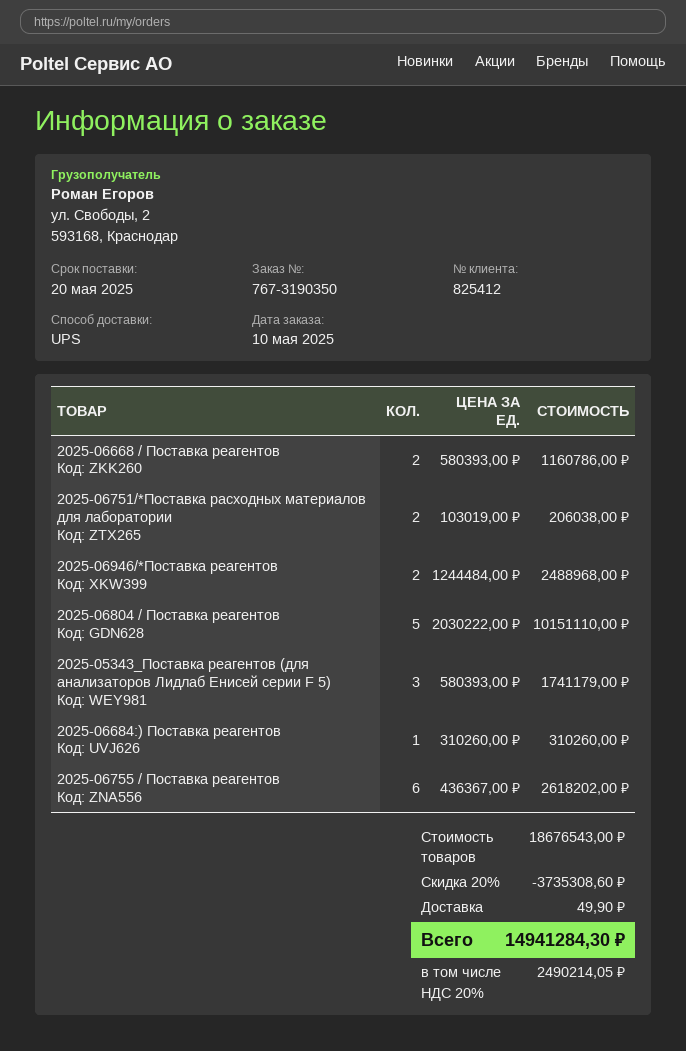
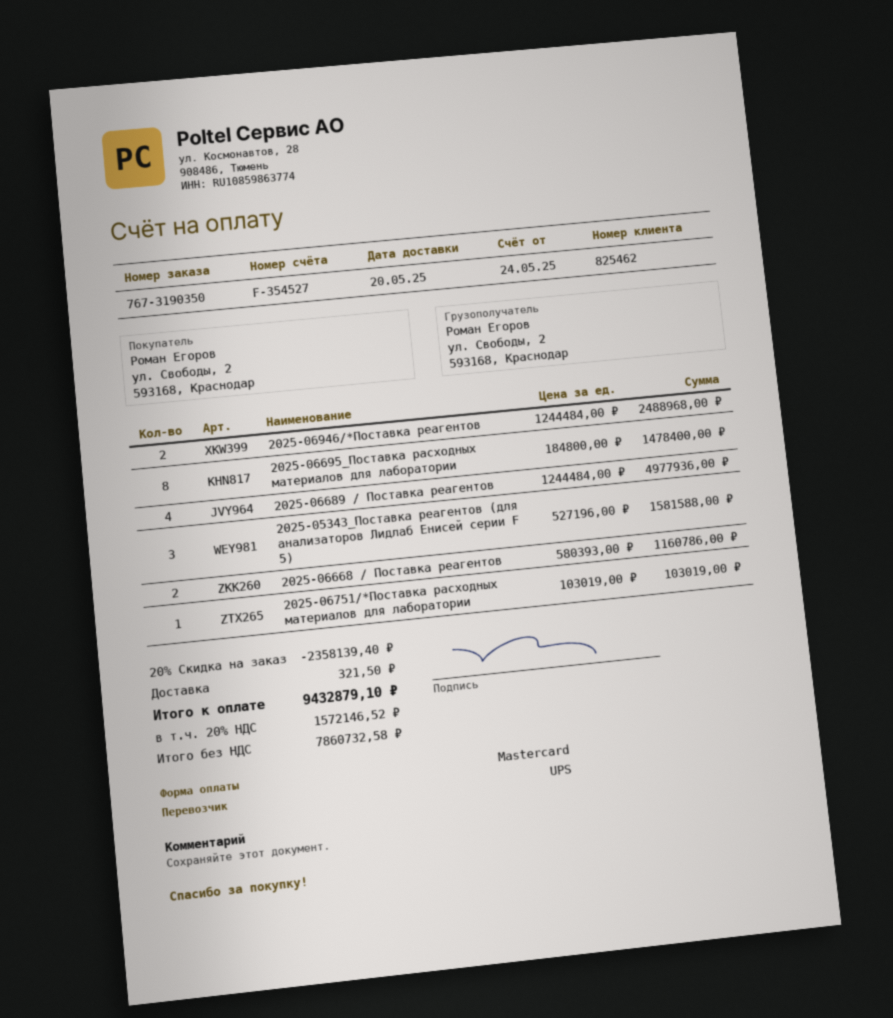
customer number: 825412 -> 825462
2025-06751/*Поставка расходных материалов для лаборатории: 2 x 103019.00 = 206038.00 -> 1 x 103019.00 = 103019.00
2025-06804 / Поставка реагентов: 5 x 2030222.00 = 10151110.00 -> none
2025-05343_Поставка реагентов (для анализаторов Лидлаб Енисей серии F 5): 3 x 580393.00 = 1741179.00 -> 3 x 527196.00 = 1581588.00
2025-06684:) Поставка реагентов: 1 x 310260.00 = 310260.00 -> none
2025-06755 / Поставка реагентов: 6 x 436367.00 = 2618202.00 -> none
2025-06695_Поставка расходных материалов для лаборатории: none -> 8 x 184800.00 = 1478400.00
2025-06689 / Поставка реагентов: none -> 4 x 1244484.00 = 4977936.00
discount: 20% = 3735308.60 -> 20% = 2358139.40
shipping: 49.90 -> 321.50
tax: 20% = 2490214.05 -> 20% = 1572146.52
total: 14941284.30 -> 9432879.10

